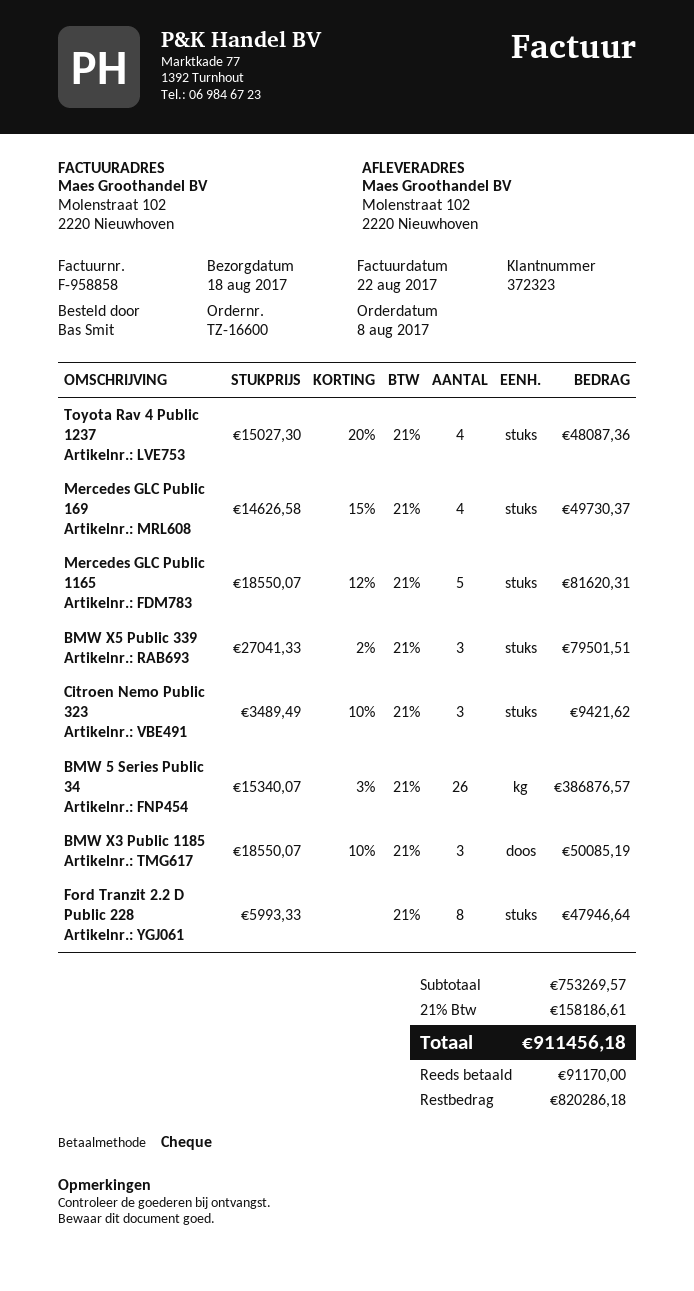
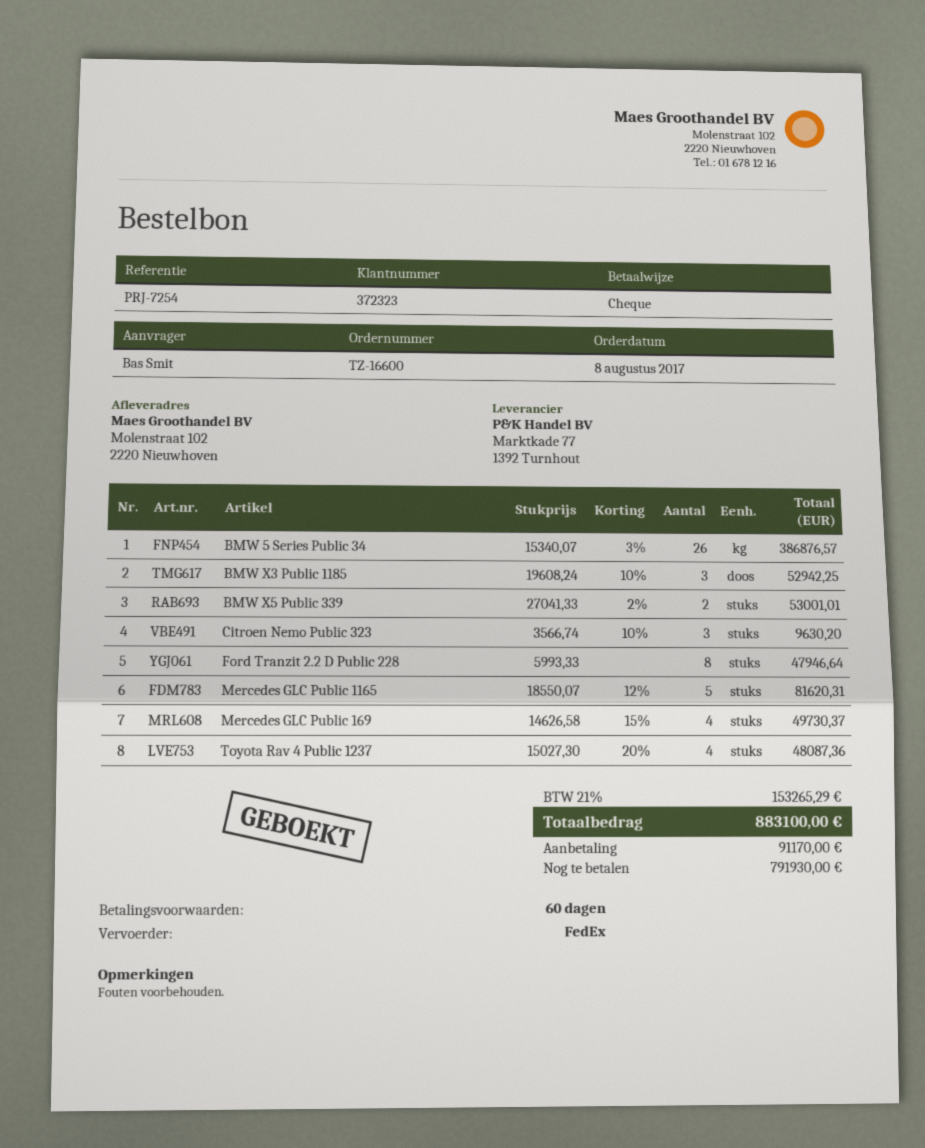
BMW X5 Public 339: 3 x 27041.33 - 2% = 79501.51 -> 2 x 27041.33 - 2% = 53001.01
Citroen Nemo Public 323: 3 x 3489.49 - 10% = 9421.62 -> 3 x 3566.74 - 10% = 9630.20
BMW X3 Public 1185: 3 x 18550.07 - 10% = 50085.19 -> 3 x 19608.24 - 10% = 52942.25
tax: 21% = 158186.61 -> 21% = 153265.29
total: 911456.18 -> 883100.00
balance: 820286.18 -> 791930.00

